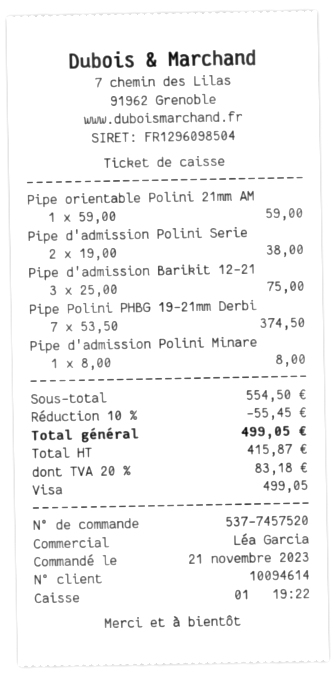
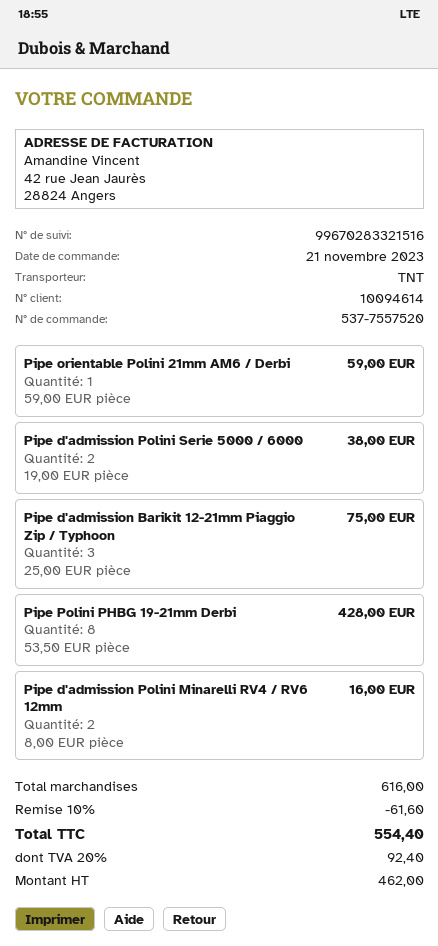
order number: 537-7457520 -> 537-7557520
Pipe Polini PHBG 19-21mm Derbi: 7 x 53.50 = 374.50 -> 8 x 53.50 = 428.00
Pipe d'admission Polini Minare: 1 x 8.00 = 8.00 -> 2 x 8.00 = 16.00
subtotal: 554.50 -> 616.00
discount: 10% = 55.45 -> 10% = 61.60
net: 415.87 -> 462.00
tax: 20% = 83.18 -> 20% = 92.40
total: 499.05 -> 554.40

